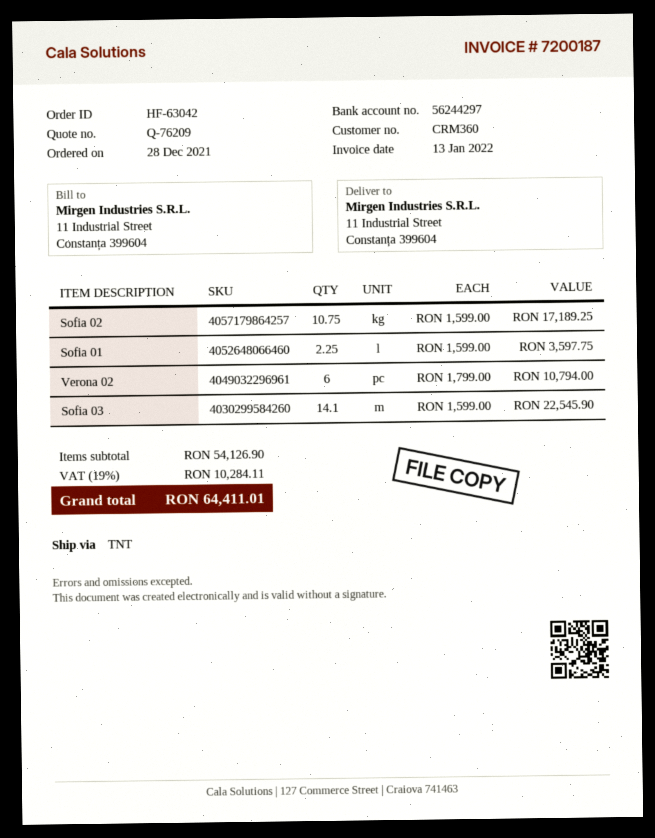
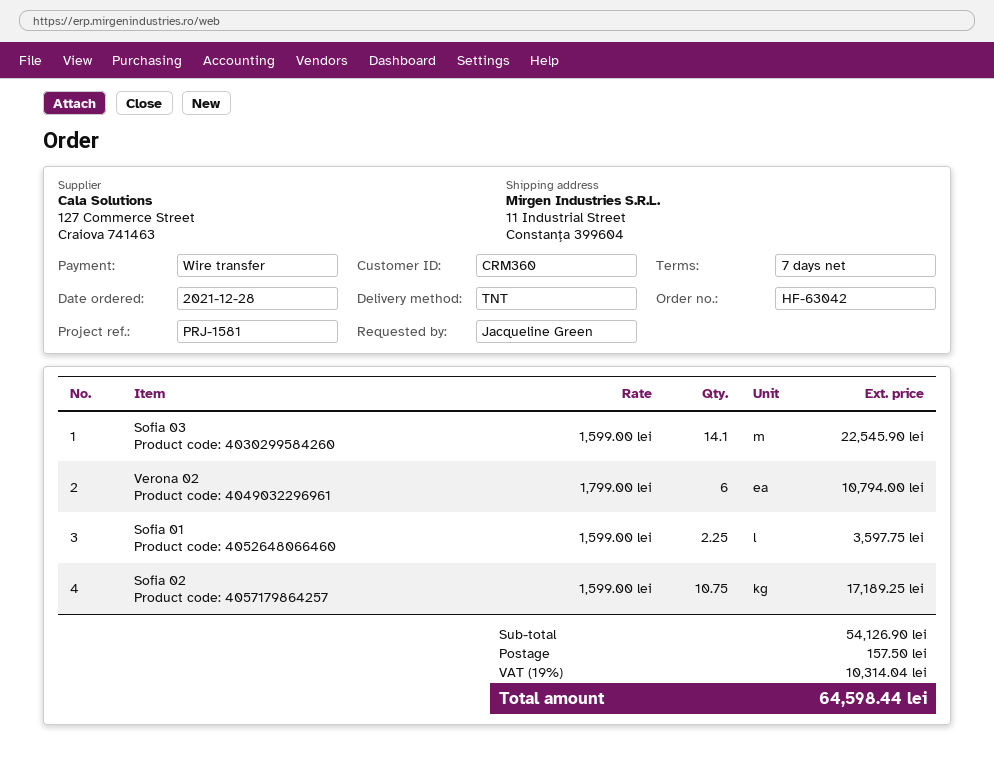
shipping: none -> 157.50
tax: 19% = 10284.11 -> 19% = 10314.04
total: 64411.01 -> 64598.44

